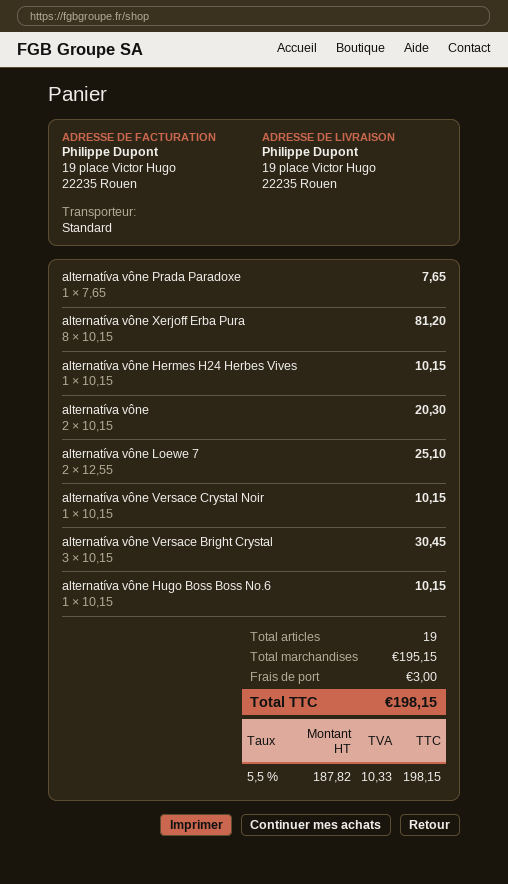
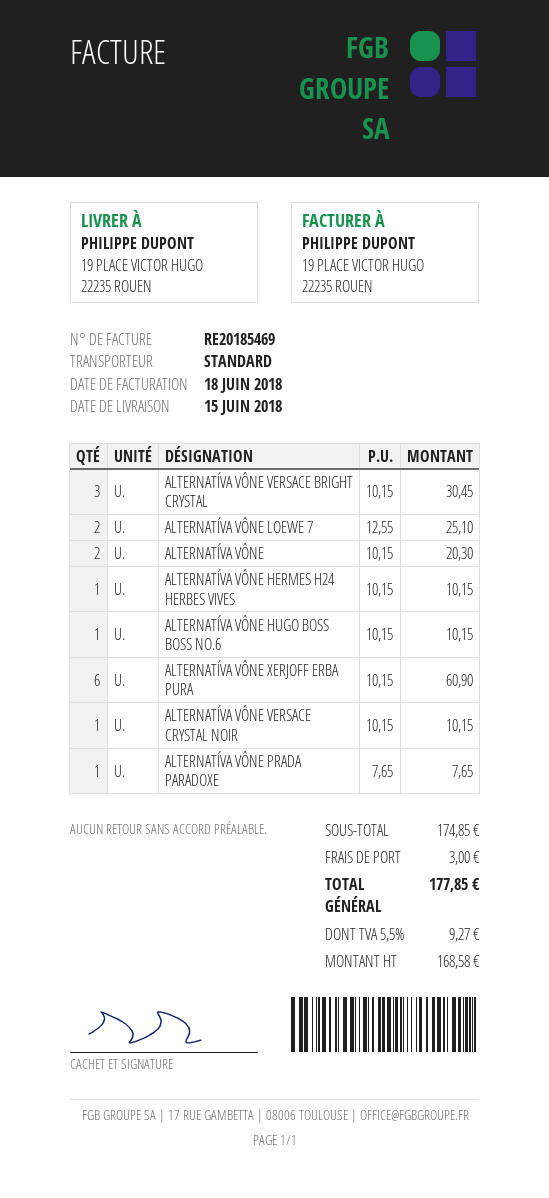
alternatíva vône Xerjoff Erba Pura: 8 x 10.15 = 81.20 -> 6 x 10.15 = 60.90
subtotal: 195.15 -> 174.85
net: 187.82 -> 168.58
tax: 5.5% = 10.33 -> 5.5% = 9.27
total: 198.15 -> 177.85

